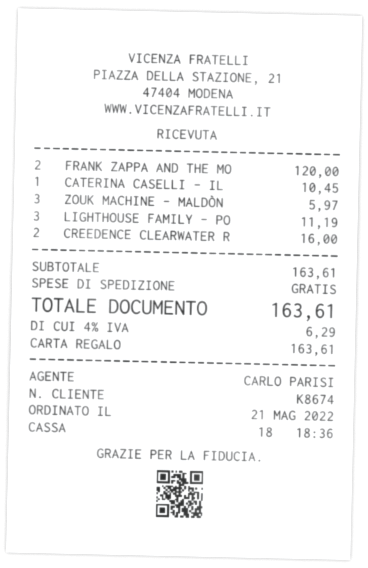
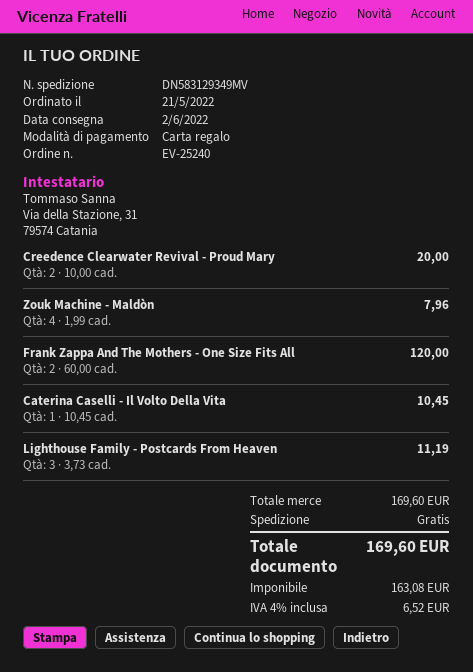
ZOUK MACHINE - MALDÒN: 3 for 5.97 -> 4 for 7.96
CREEDENCE CLEARWATER R: 2 for 16.00 -> 2 for 20.00
subtotal: 163.61 -> 169.60
tax: 4% = 6.29 -> 4% = 6.52
total: 163.61 -> 169.60

